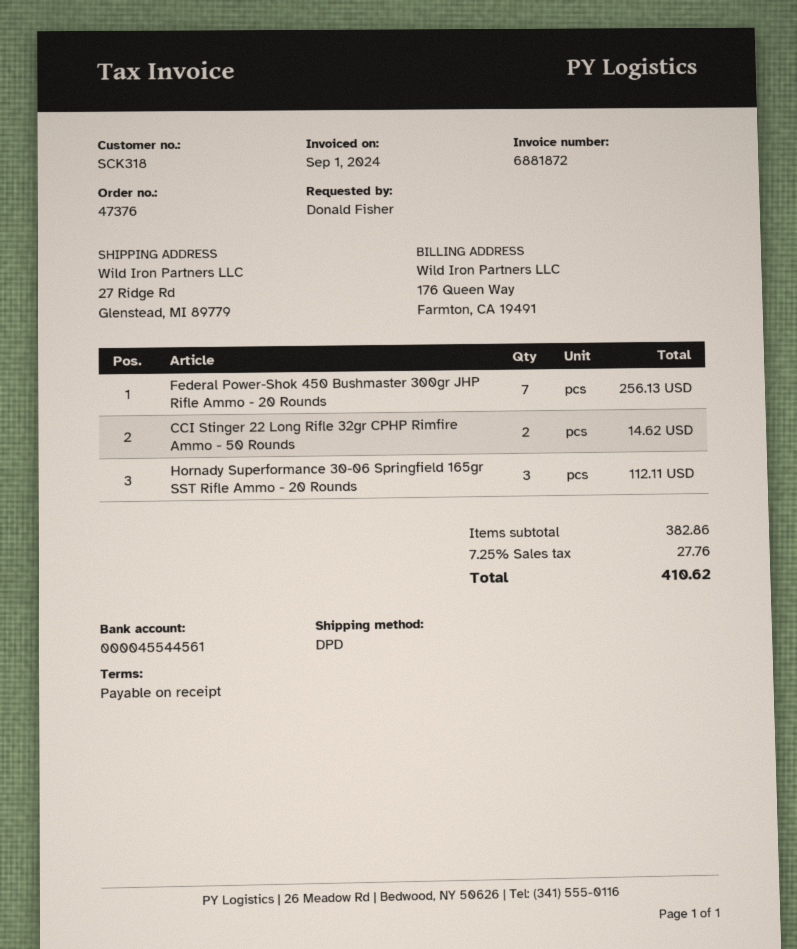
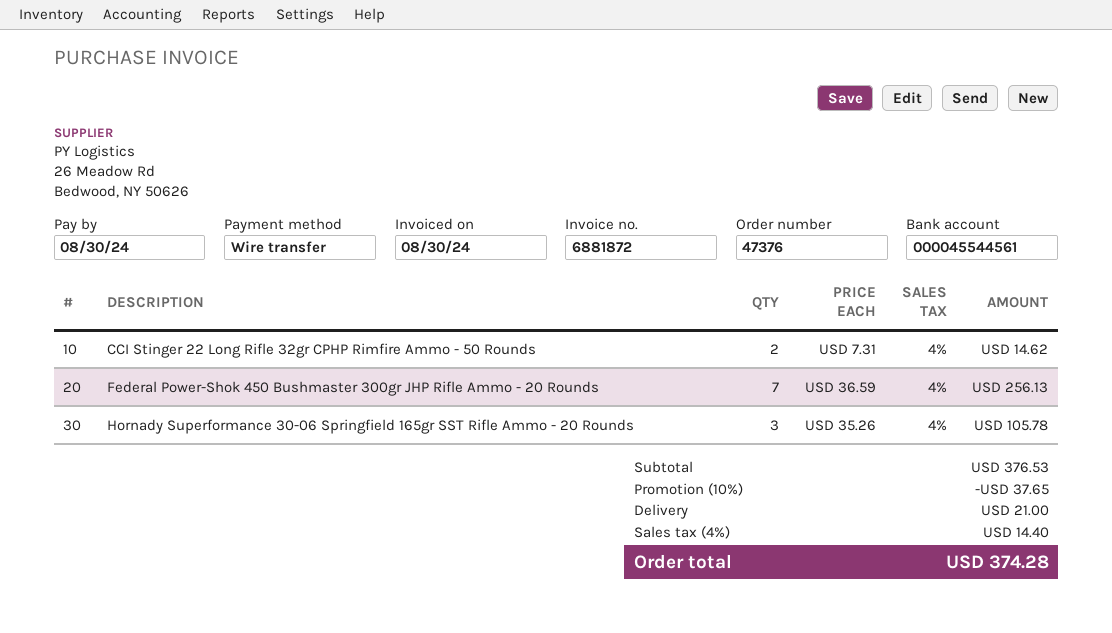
invoice date: 2024-09-01 -> 2024-08-30
Hornady Superformance 30-06 Springfield 165gr SST Rifle Ammo - 20 Rounds: 3 for 112.11 -> 3 for 105.78
subtotal: 382.86 -> 376.53
discount: none -> 10% = 37.65
shipping: none -> 21.00
tax: 7.25% = 27.76 -> 4% = 14.40
total: 410.62 -> 374.28

